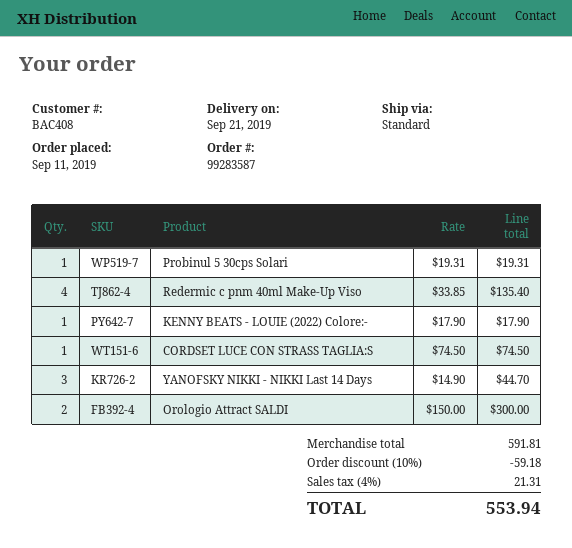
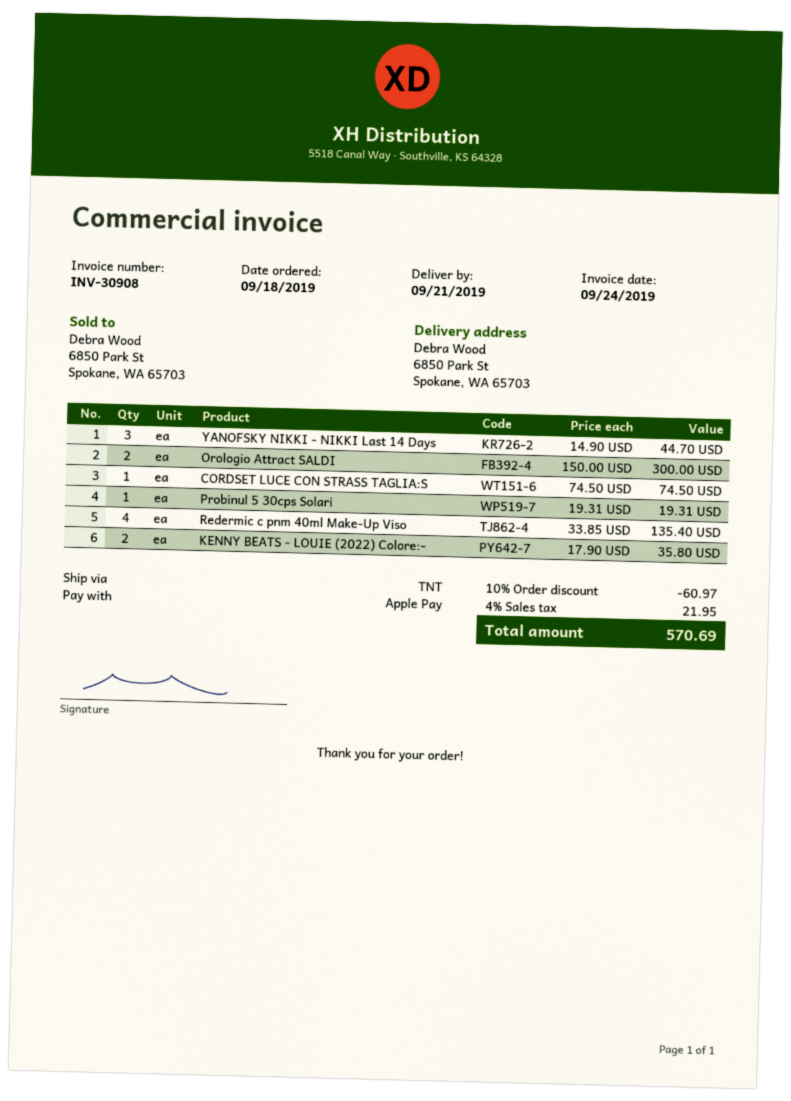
order date: 2019-09-11 -> 2019-09-18
shipping method: standard -> TNT
KENNY BEATS - LOUIE (2022) Colore:-: 1 x 17.90 = 17.90 -> 2 x 17.90 = 35.80
discount: 10% = 59.18 -> 10% = 60.97
tax: 4% = 21.31 -> 4% = 21.95
total: 553.94 -> 570.69

